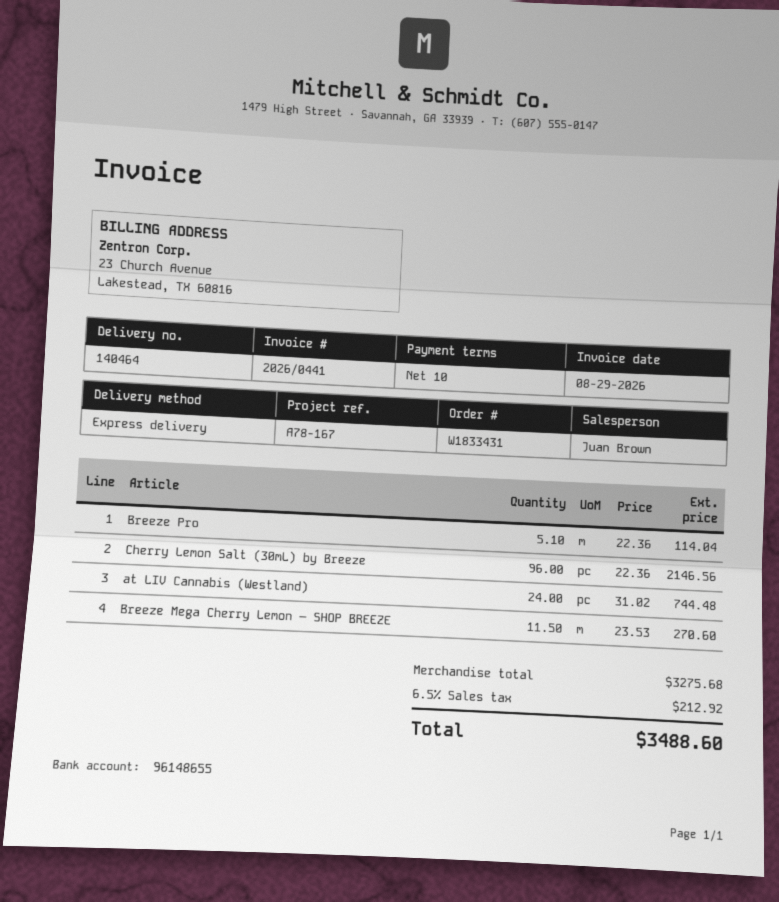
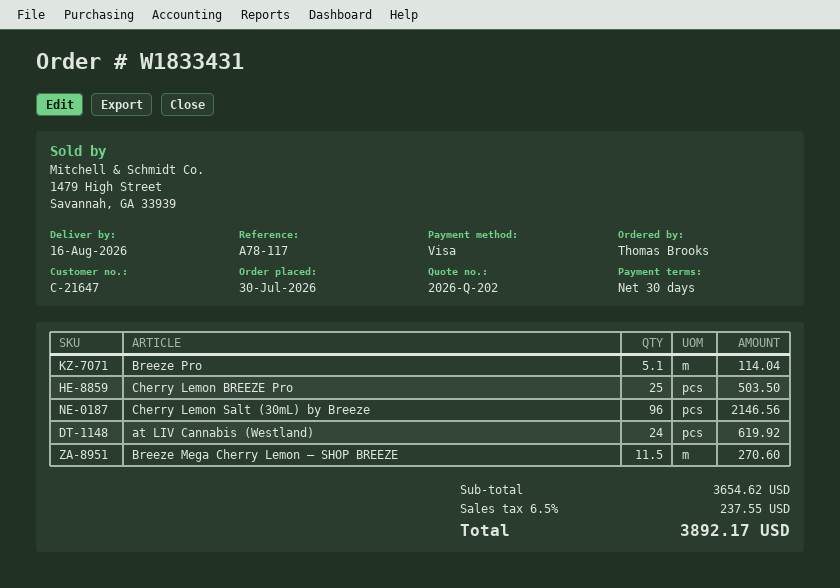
payment terms: 10 days -> 30 days
reference: A78-167 -> A78-117
at LIV Cannabis (Westland): 24 for 744.48 -> 24 for 619.92
Cherry Lemon BREEZE Pro: none -> 25 for 503.50
subtotal: 3275.68 -> 3654.62
tax: 6.5% = 212.92 -> 6.5% = 237.55
total: 3488.60 -> 3892.17

